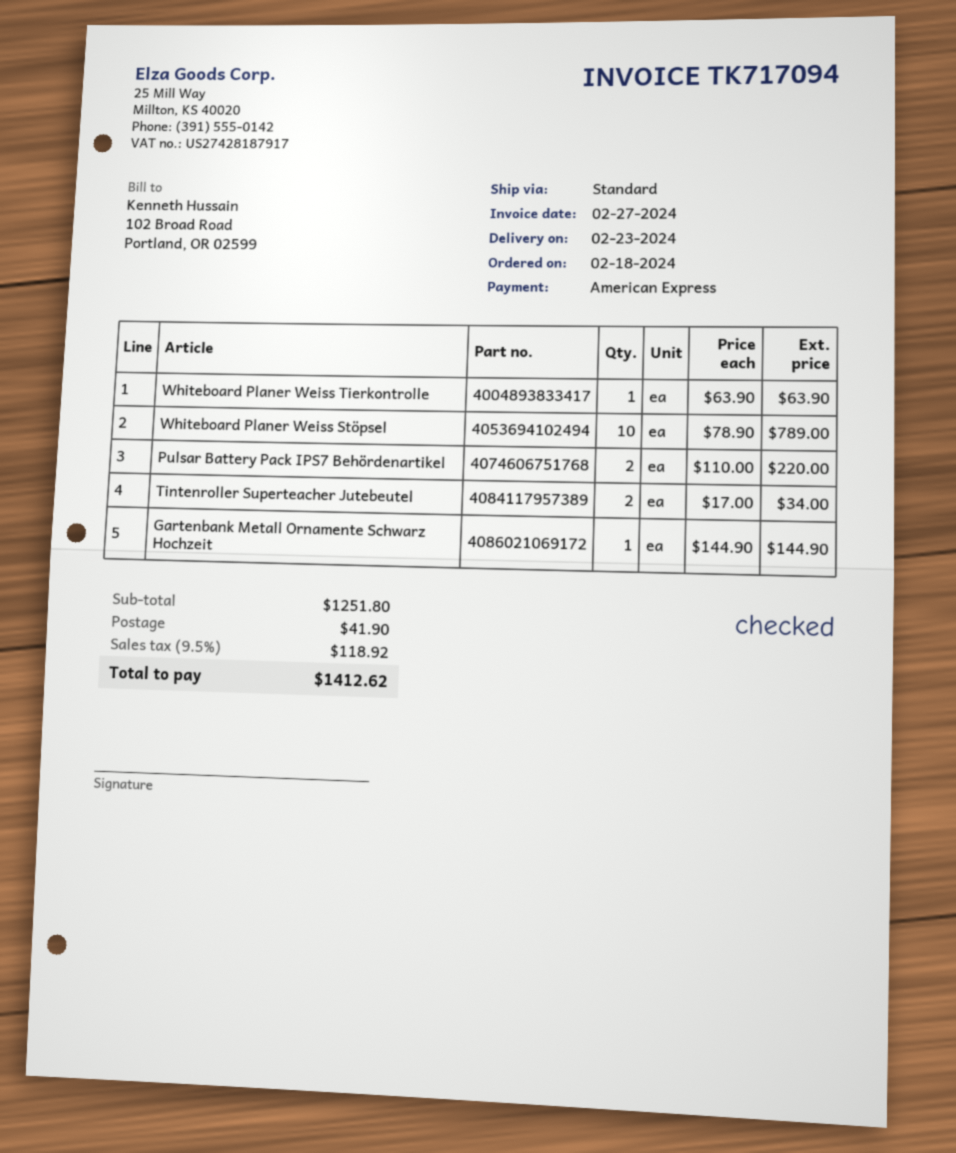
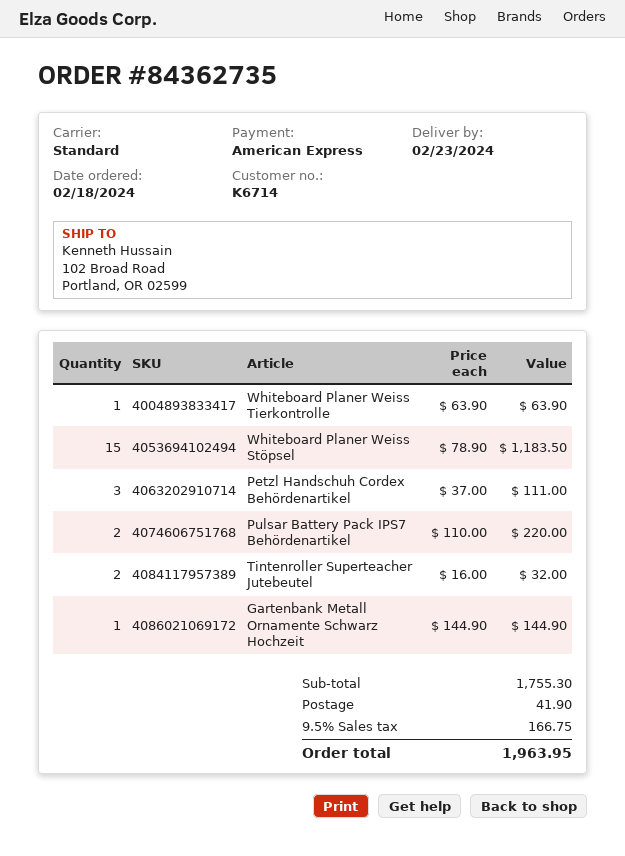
Whiteboard Planer Weiss Stöpsel: 10 x 78.90 = 789.00 -> 15 x 78.90 = 1183.50
Tintenroller Superteacher Jutebeutel: 2 x 17.00 = 34.00 -> 2 x 16.00 = 32.00
Petzl Handschuh Cordex Behördenartikel: none -> 3 x 37.00 = 111.00
subtotal: 1251.80 -> 1755.30
tax: 9.5% = 118.92 -> 9.5% = 166.75
total: 1412.62 -> 1963.95

